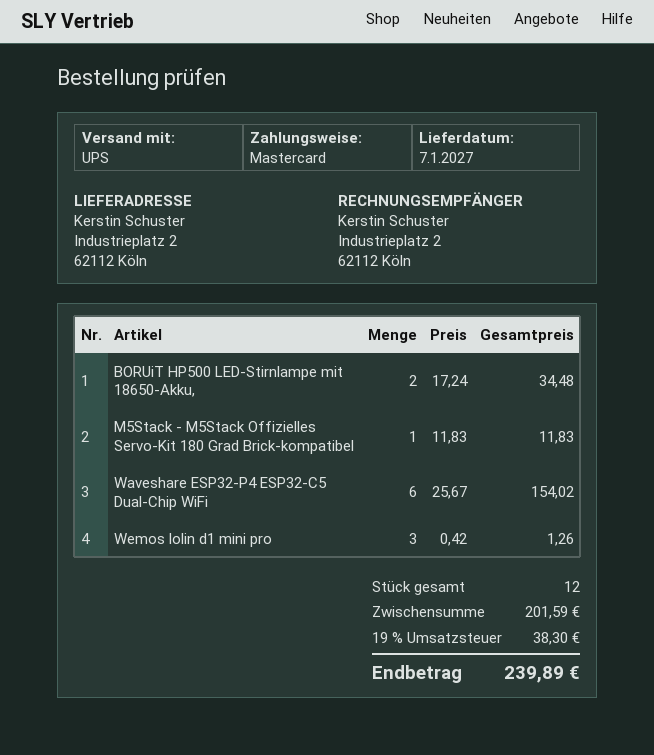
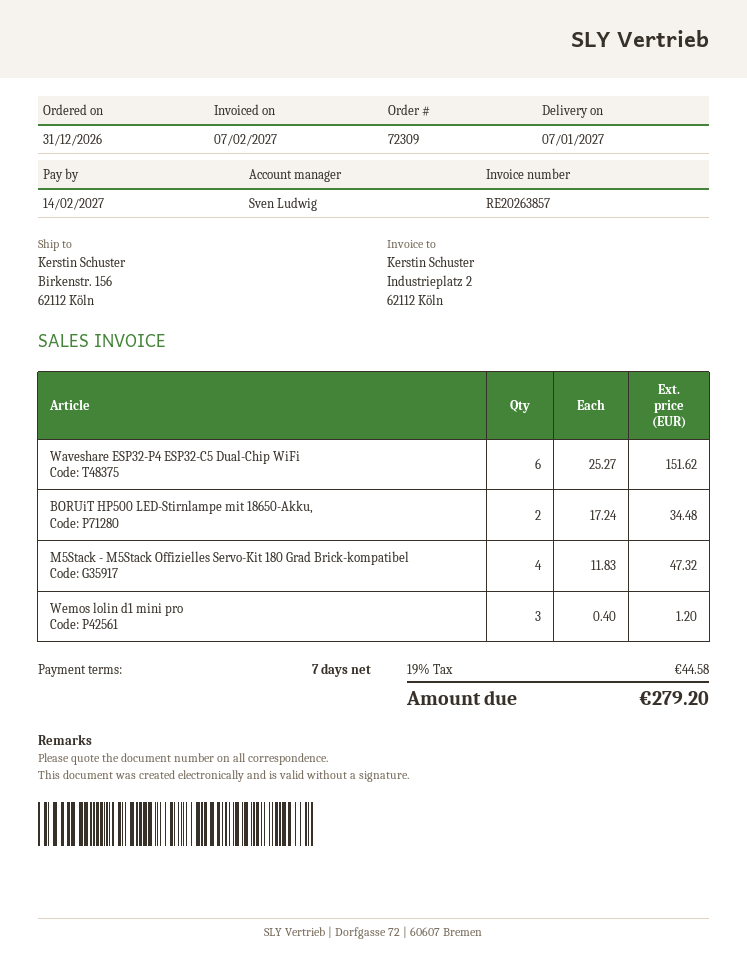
ship to: Industrieplatz 2, 62112 Köln -> Birkenstr. 156, 62112 Köln
M5Stack - M5Stack Offizielles Servo-Kit 180 Grad Brick-kompatibel: 1 x 11.83 = 11.83 -> 4 x 11.83 = 47.32
Waveshare ESP32-P4 ESP32-C5 Dual-Chip WiFi: 6 x 25.67 = 154.02 -> 6 x 25.27 = 151.62
Wemos lolin d1 mini pro: 3 x 0.42 = 1.26 -> 3 x 0.40 = 1.20
tax: 19% = 38.30 -> 19% = 44.58
total: 239.89 -> 279.20

